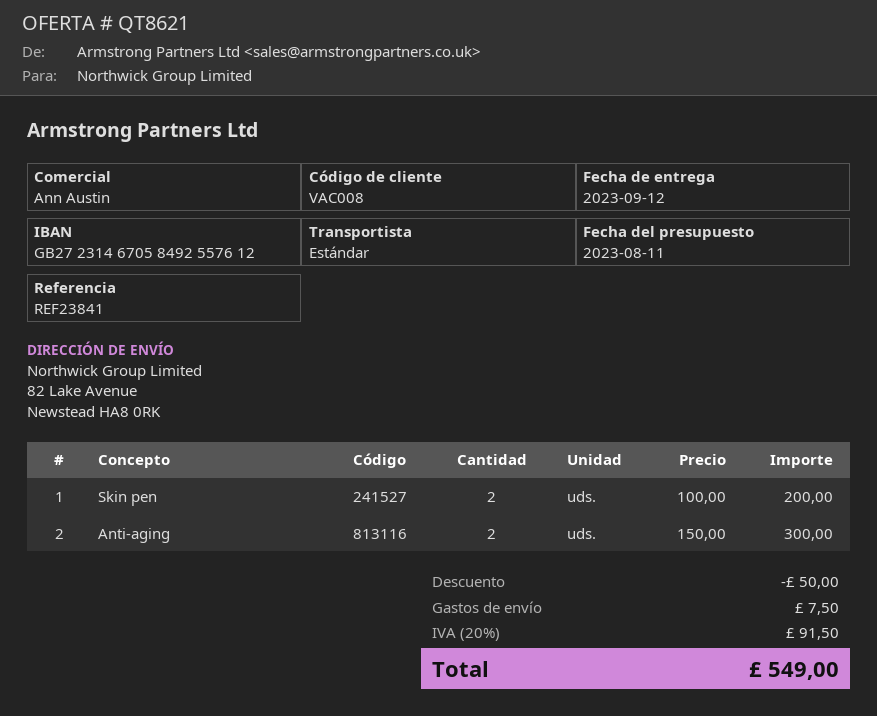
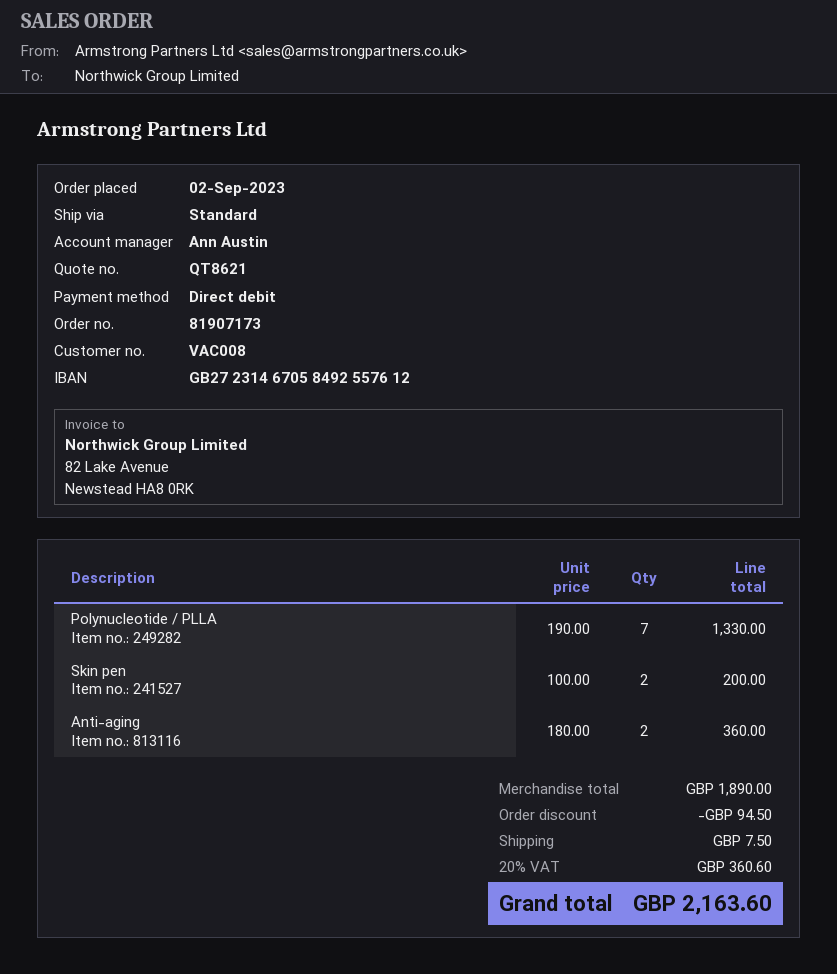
Anti-aging: 2 x 150.00 = 300.00 -> 2 x 180.00 = 360.00
Polynucleotide / PLLA: none -> 7 x 190.00 = 1330.00
discount: 50.00 -> 94.50
tax: 20% = 91.50 -> 20% = 360.60
total: 549.00 -> 2163.60

